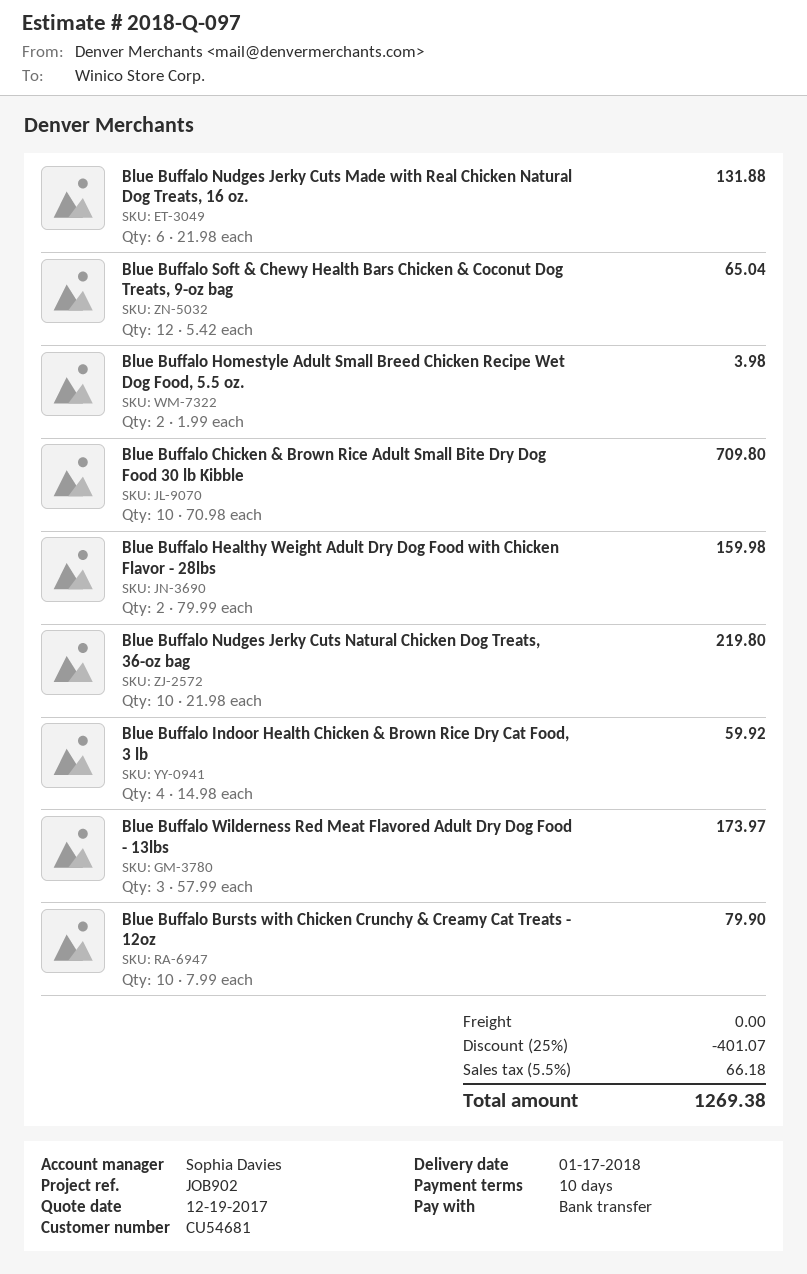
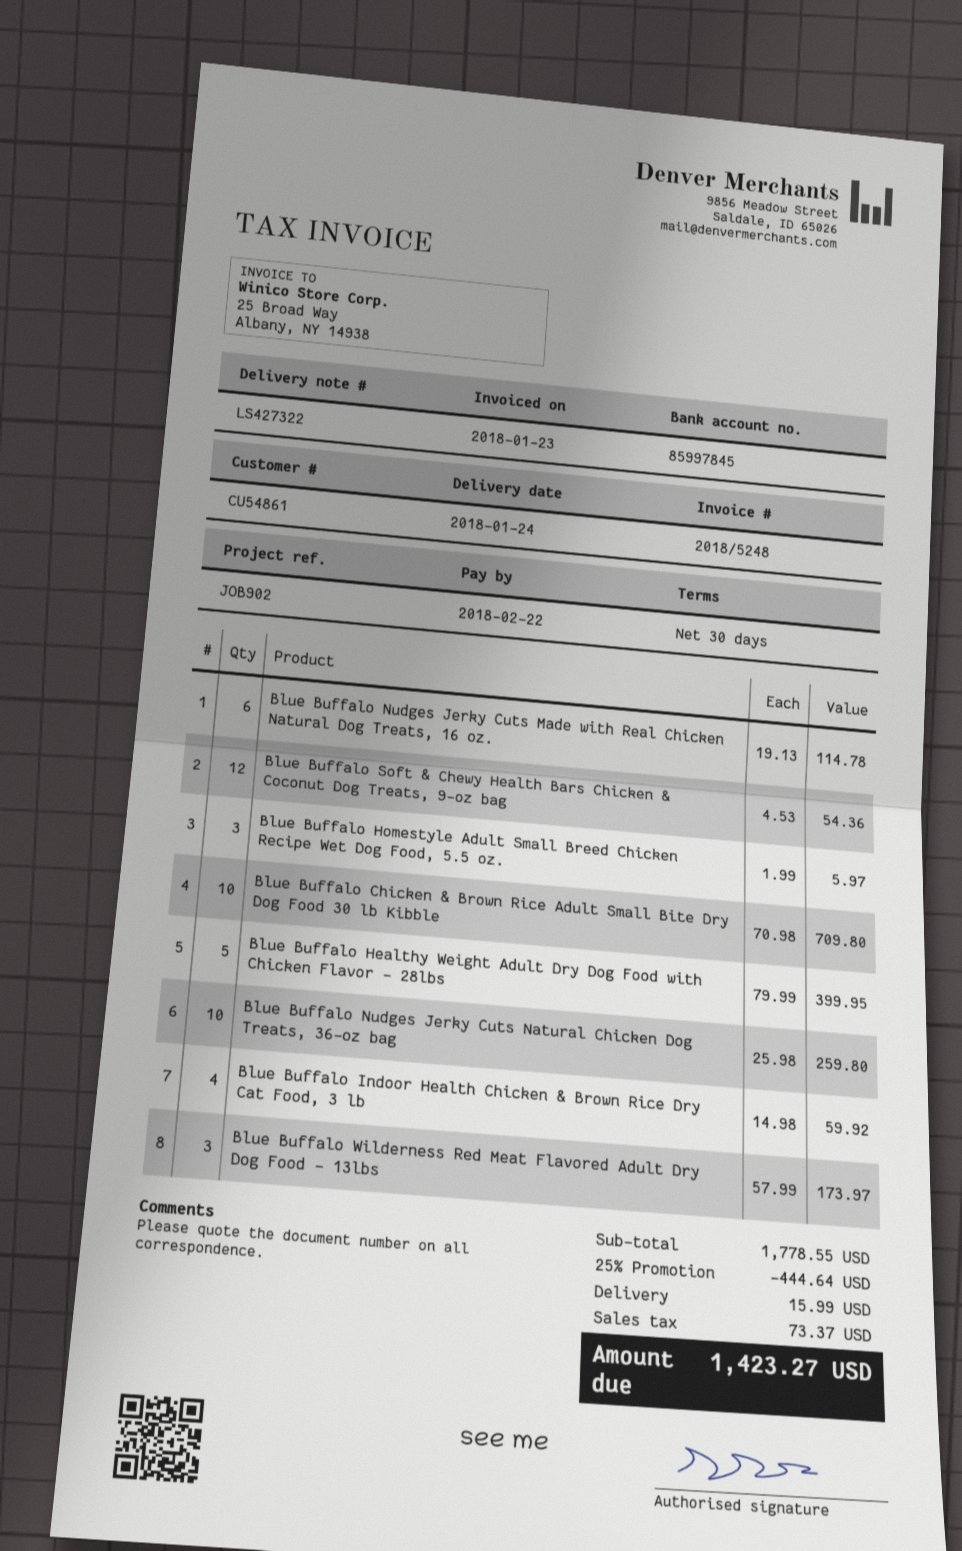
delivery date: 2018-01-17 -> 2018-01-24
payment terms: 10 days -> 30 days
customer number: CU54681 -> CU54861
Blue Buffalo Nudges Jerky Cuts Made with Real Chicken Natural Dog Treats, 16 oz.: 6 x 21.98 = 131.88 -> 6 x 19.13 = 114.78
Blue Buffalo Soft & Chewy Health Bars Chicken & Coconut Dog Treats, 9-oz bag: 12 x 5.42 = 65.04 -> 12 x 4.53 = 54.36
Blue Buffalo Homestyle Adult Small Breed Chicken Recipe Wet Dog Food, 5.5 oz.: 2 x 1.99 = 3.98 -> 3 x 1.99 = 5.97
Blue Buffalo Healthy Weight Adult Dry Dog Food with Chicken Flavor - 28lbs: 2 x 79.99 = 159.98 -> 5 x 79.99 = 399.95
Blue Buffalo Nudges Jerky Cuts Natural Chicken Dog Treats, 36-oz bag: 10 x 21.98 = 219.80 -> 10 x 25.98 = 259.80
Blue Buffalo Bursts with Chicken Crunchy & Creamy Cat Treats - 12oz: 10 x 7.99 = 79.90 -> none
discount: 25% = 401.07 -> 25% = 444.64
shipping: 0.00 -> 15.99
tax: 66.18 -> 73.37
total: 1269.38 -> 1423.27

